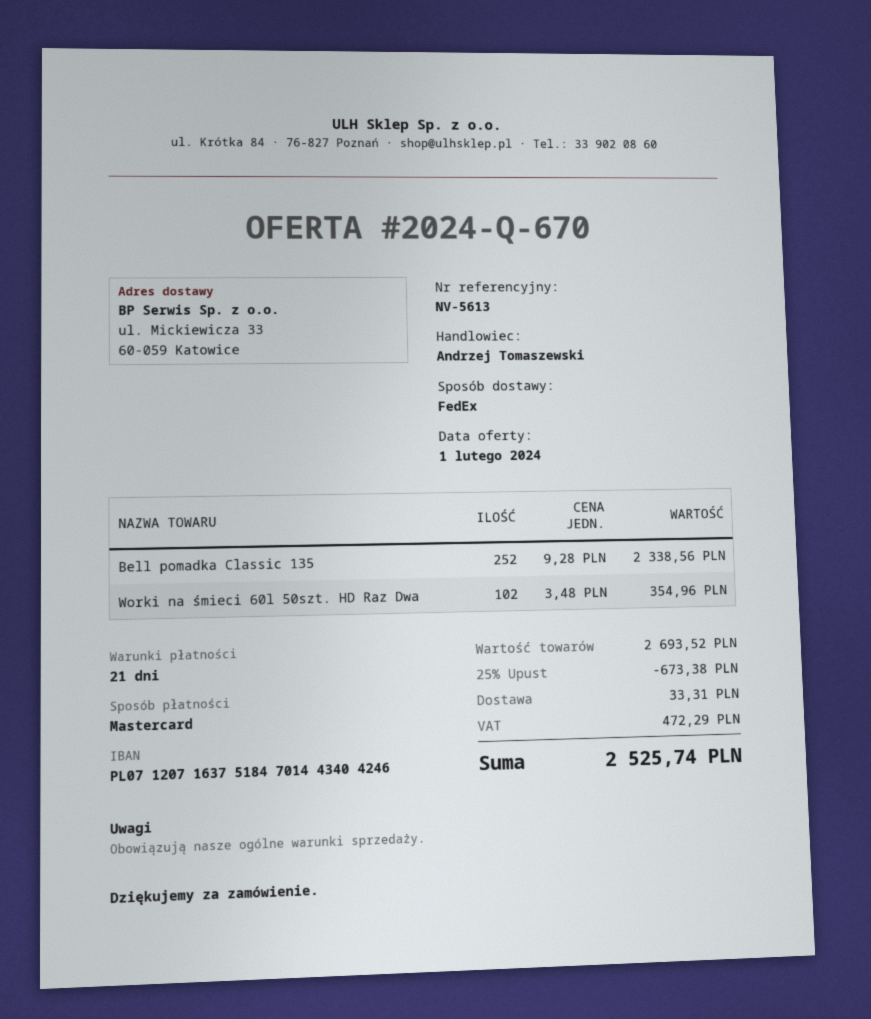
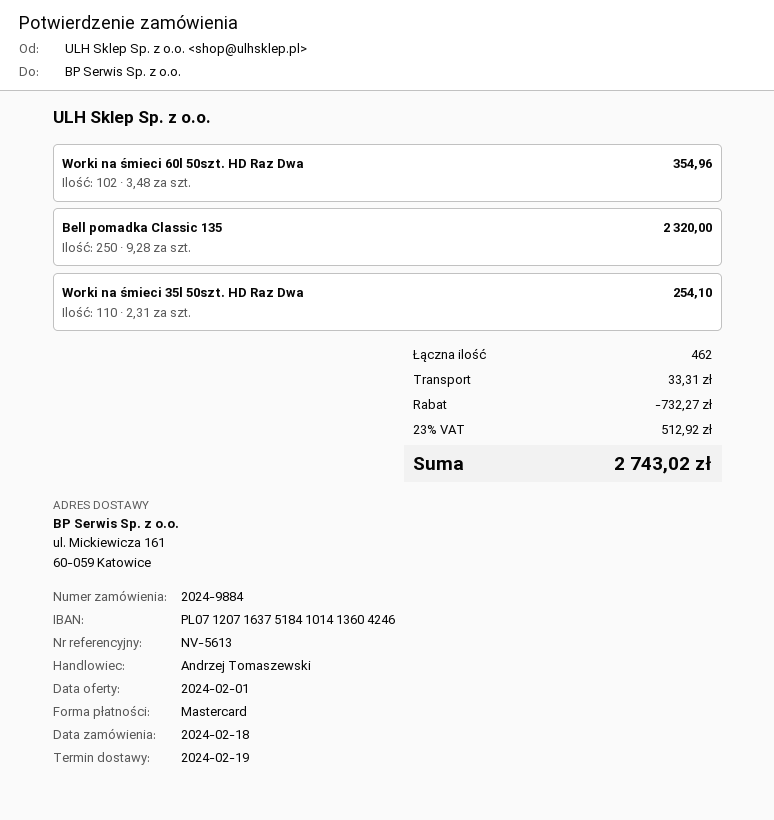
bank account: PL07120716375184701443404246 -> PL07120716375184101413604246
ship to: ul. Mickiewicza 33, 60-059 Katowice -> ul. Mickiewicza 161, 60-059 Katowice
Bell pomadka Classic 135: 252 x 9.28 = 2338.56 -> 250 x 9.28 = 2320.00
Worki na śmieci 35l 50szt. HD Raz Dwa: none -> 110 x 2.31 = 254.10
discount: 673.38 -> 732.27
tax: 472.29 -> 512.92
total: 2525.74 -> 2743.02

